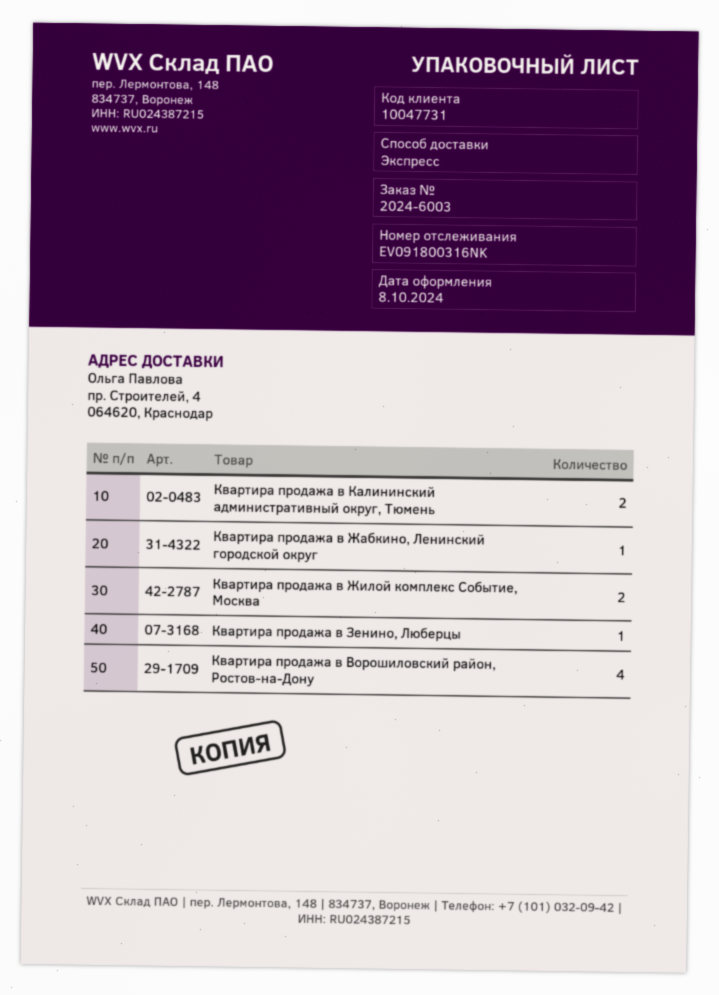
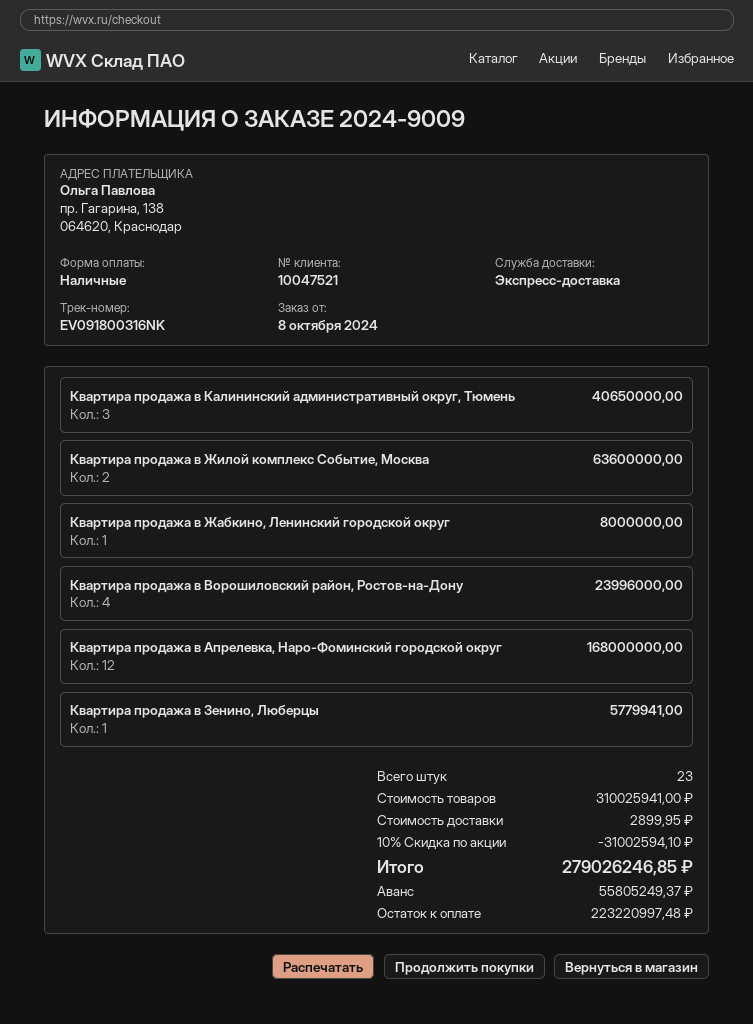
order number: 2024-6003 -> 2024-9009
customer number: 10047731 -> 10047521
Квартира продажа в Калининский административный округ, Тюмень: 2 -> 3
Квартира продажа в Апрелевка, Наро-Фоминский городской округ: none -> 12

